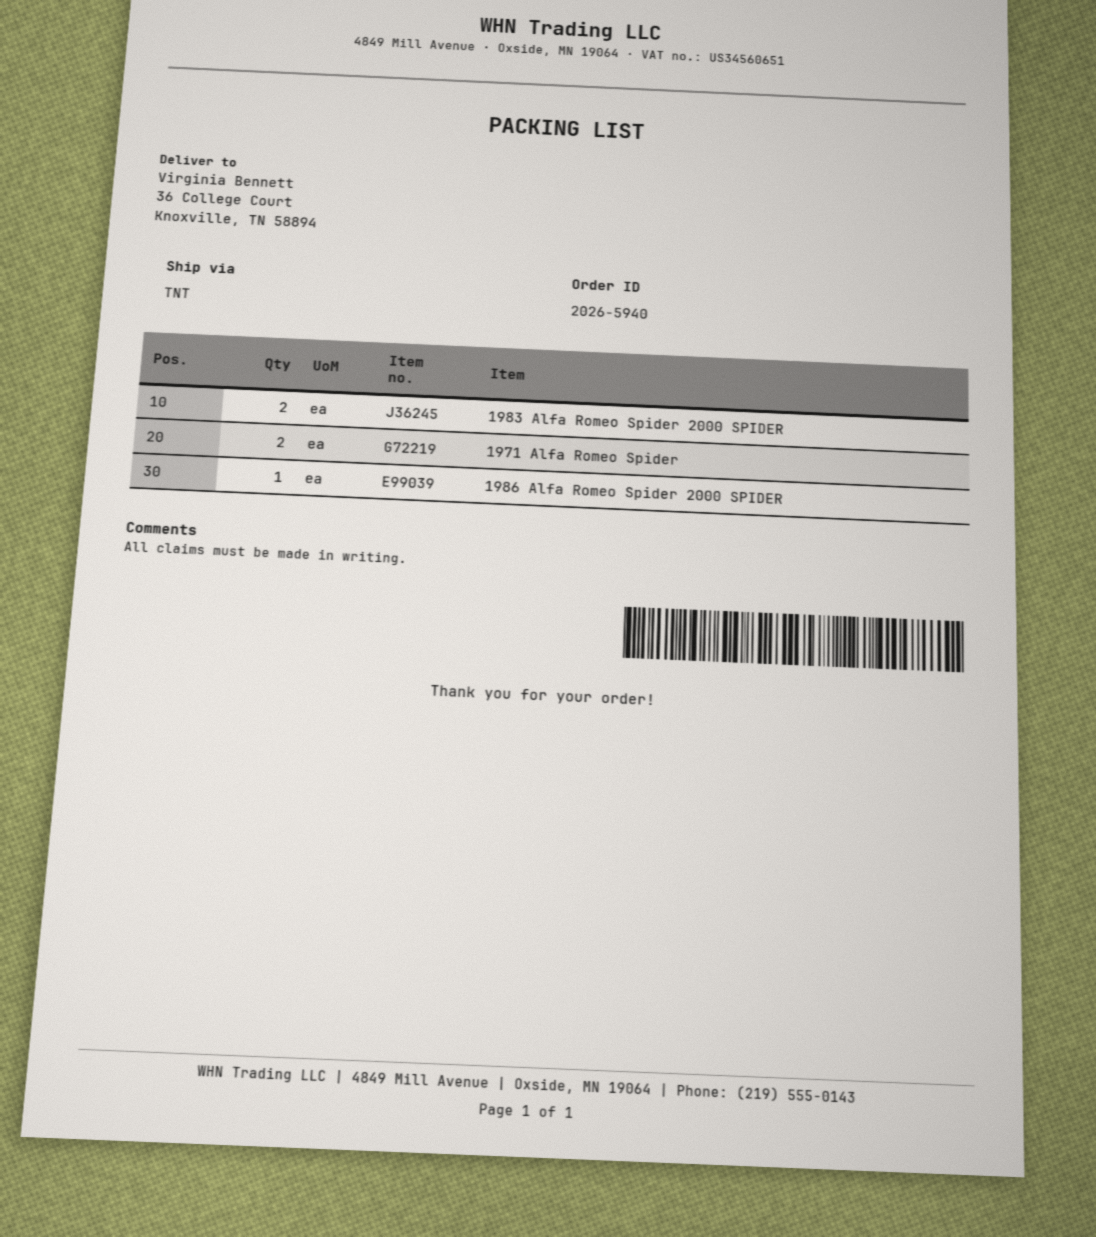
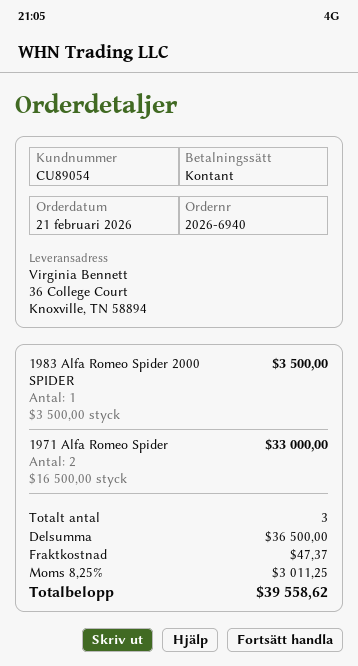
order number: 2026-5940 -> 2026-6940
1983 Alfa Romeo Spider 2000 SPIDER: 2 -> 1
1986 Alfa Romeo Spider 2000 SPIDER: 1 -> none

